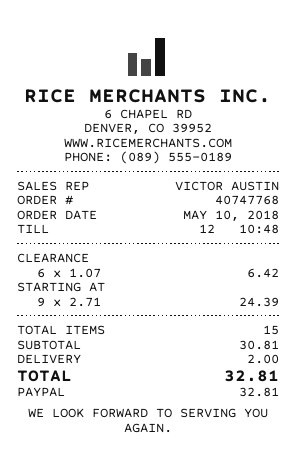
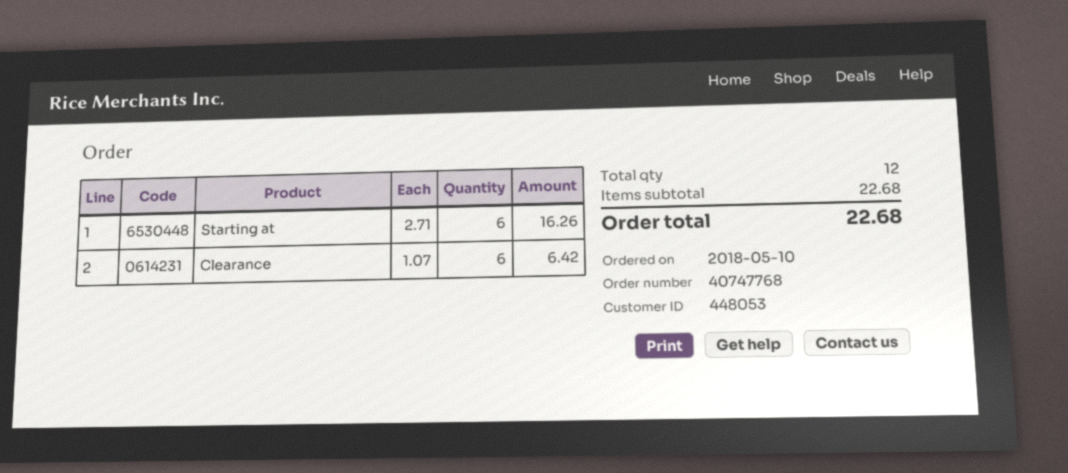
STARTING AT: 9 x 2.71 = 24.39 -> 6 x 2.71 = 16.26
total quantity: 15 -> 12
subtotal: 30.81 -> 22.68
shipping: 2.00 -> none
total: 32.81 -> 22.68

